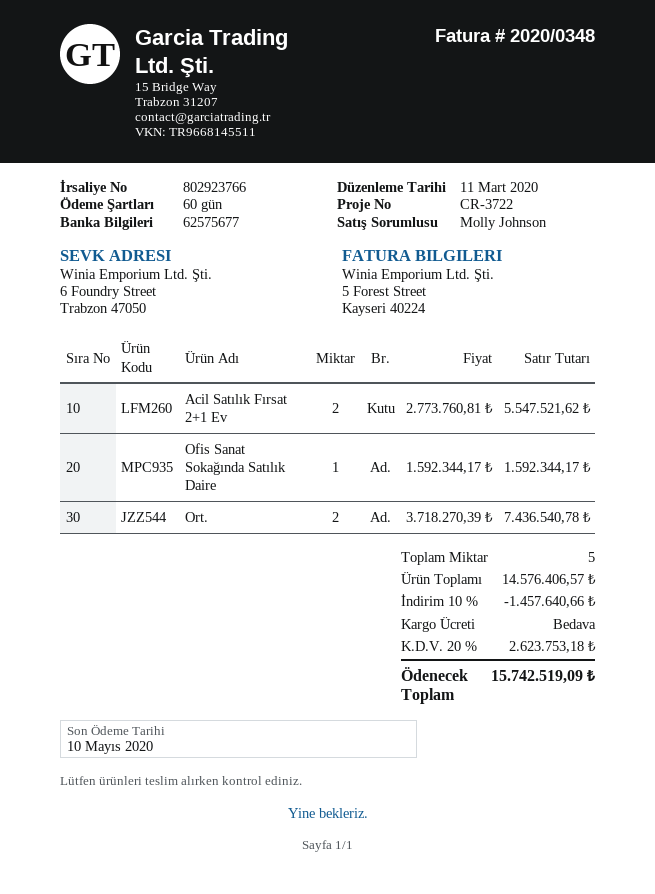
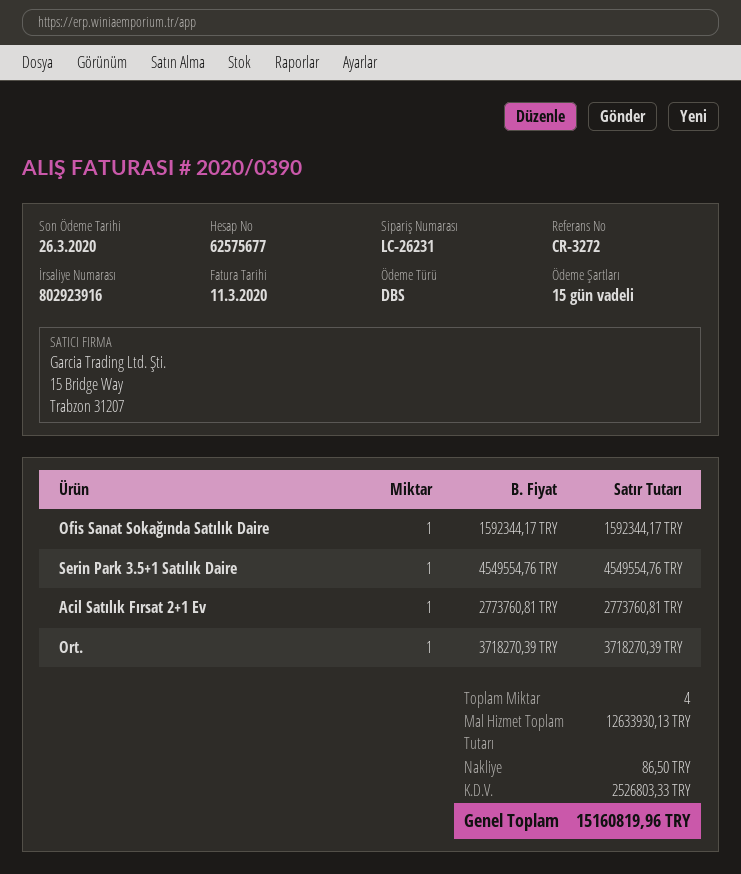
delivery note number: 802923766 -> 802923916
invoice number: 2020/0348 -> 2020/0390
payment terms: 60 days -> 15 days
due date: 2020-05-10 -> 2020-03-26
reference: CR-3722 -> CR-3272
Acil Satılık Fırsat 2+1 Ev: 2 x 2773760.81 = 5547521.62 -> 1 x 2773760.81 = 2773760.81
Ort.: 2 x 3718270.39 = 7436540.78 -> 1 x 3718270.39 = 3718270.39
Serin Park 3.5+1 Satılık Daire: none -> 1 x 4549554.76 = 4549554.76
total quantity: 5 -> 4
subtotal: 14576406.57 -> 12633930.13
discount: 10% = 1457640.66 -> none
shipping: 0.00 -> 86.50
tax: 2623753.18 -> 2526803.33
total: 15742519.09 -> 15160819.96

